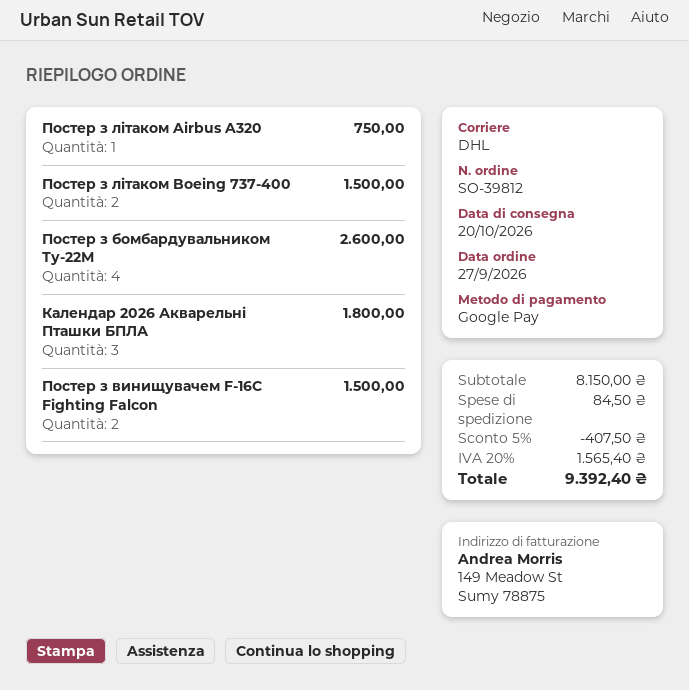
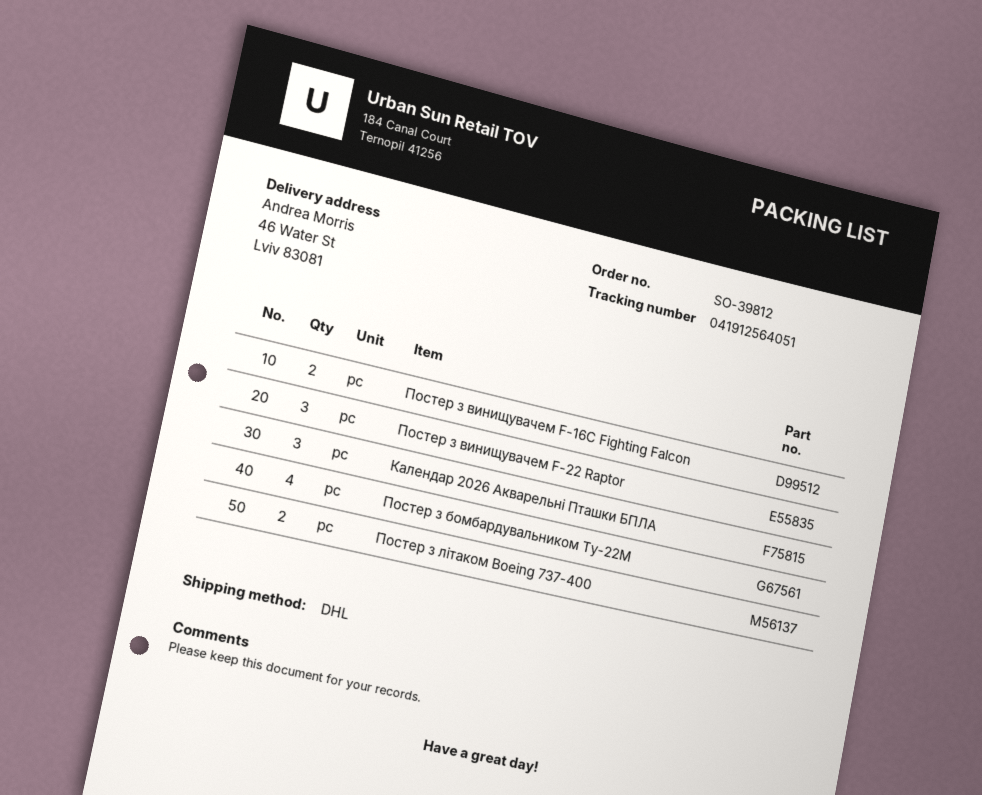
Постер з літаком Airbus A320: 1 -> none
Постер з винищувачем F-22 Raptor: none -> 3

